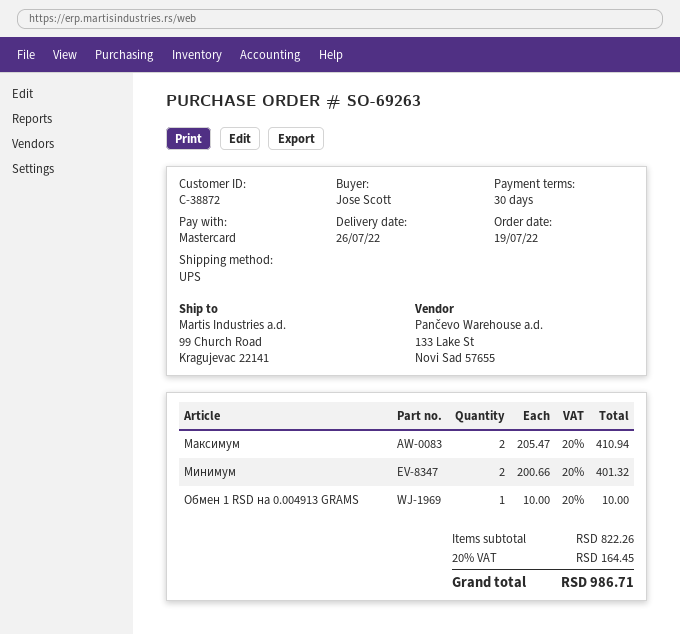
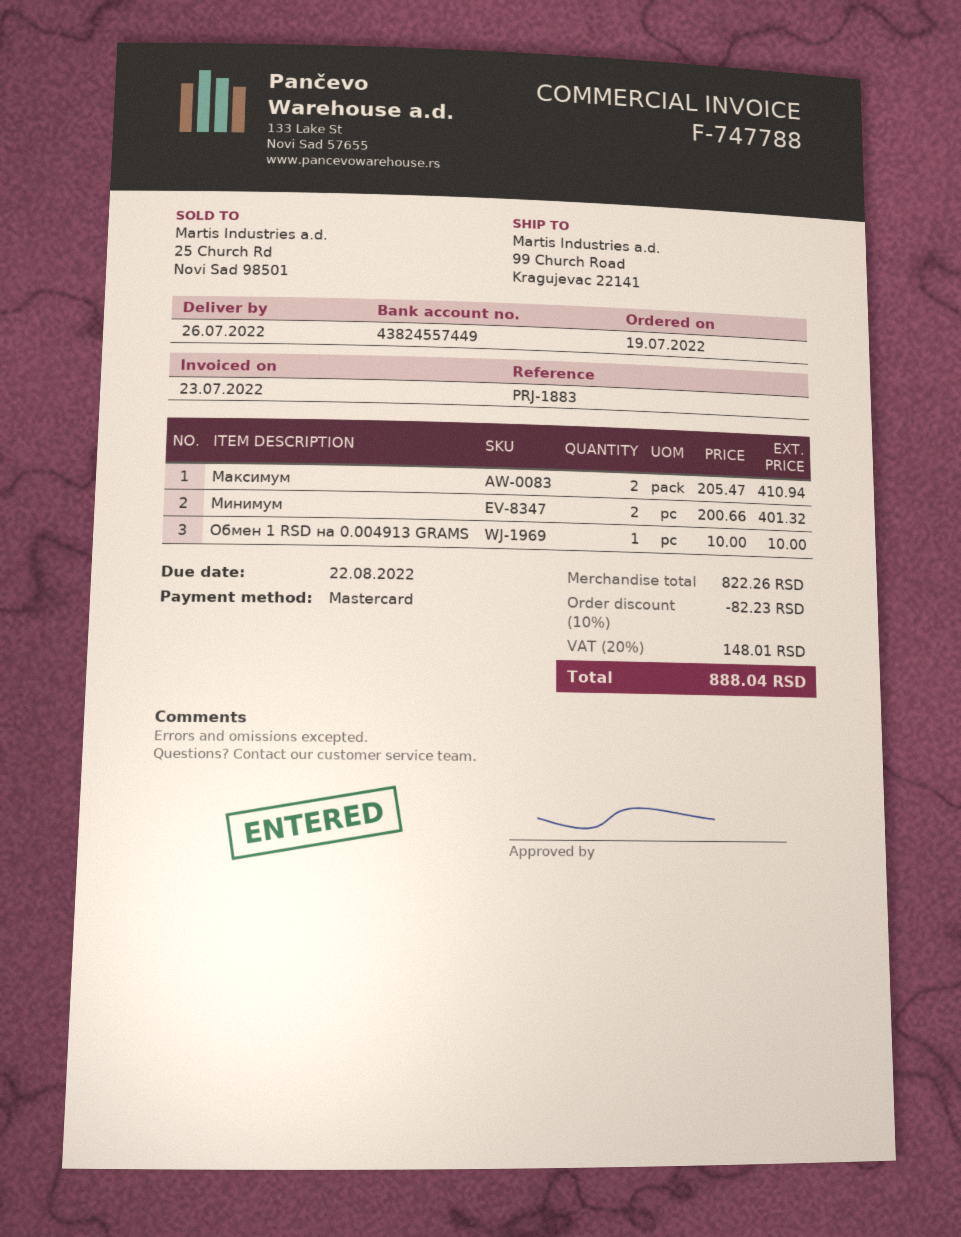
discount: none -> 10% = 82.23
tax: 20% = 164.45 -> 20% = 148.01
total: 986.71 -> 888.04

